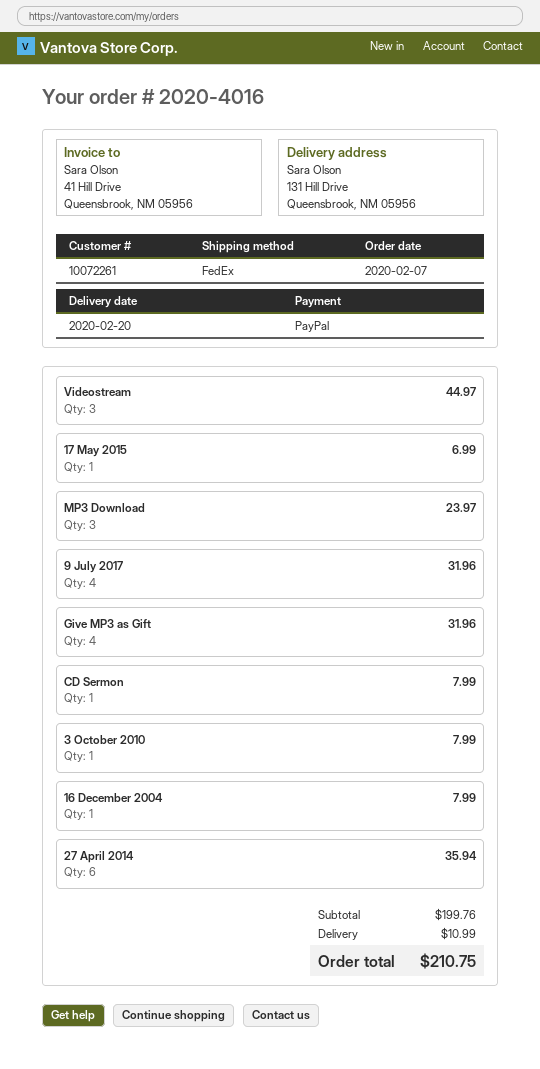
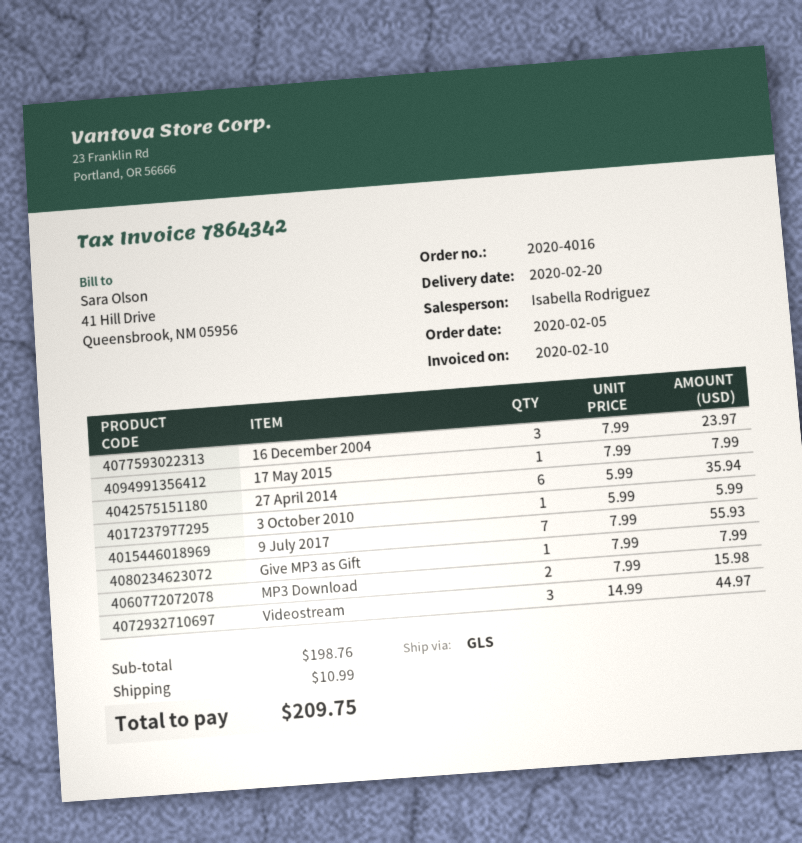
order date: 2020-02-07 -> 2020-02-05
shipping method: FedEx -> GLS
17 May 2015: 1 for 6.99 -> 1 for 7.99
MP3 Download: 3 for 23.97 -> 2 for 15.98
9 July 2017: 4 for 31.96 -> 7 for 55.93
Give MP3 as Gift: 4 for 31.96 -> 1 for 7.99
CD Sermon: 1 for 7.99 -> none
3 October 2010: 1 for 7.99 -> 1 for 5.99
16 December 2004: 1 for 7.99 -> 3 for 23.97
subtotal: 199.76 -> 198.76
total: 210.75 -> 209.75

